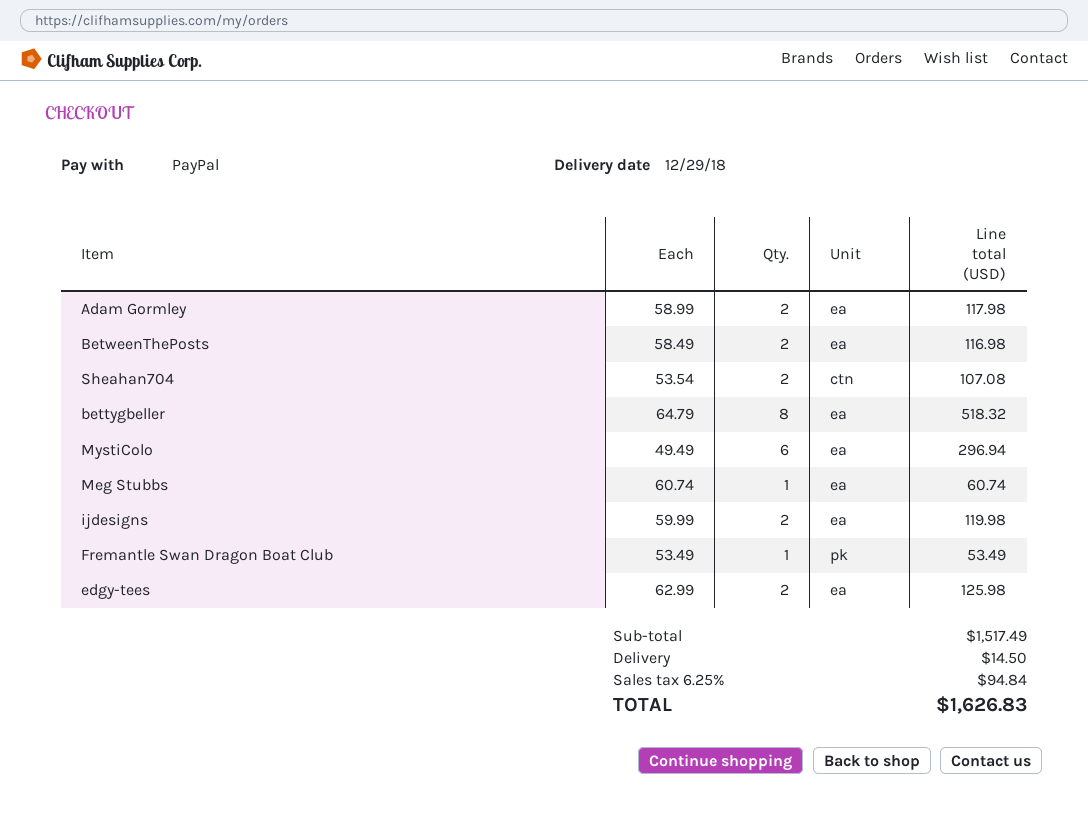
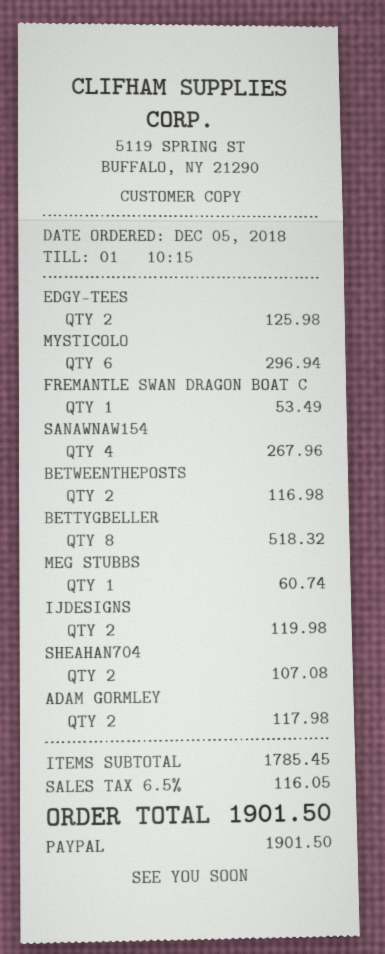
SANAWNAW154: none -> 4 for 267.96
subtotal: 1517.49 -> 1785.45
shipping: 14.50 -> none
tax: 6.25% = 94.84 -> 6.5% = 116.05
total: 1626.83 -> 1901.50

